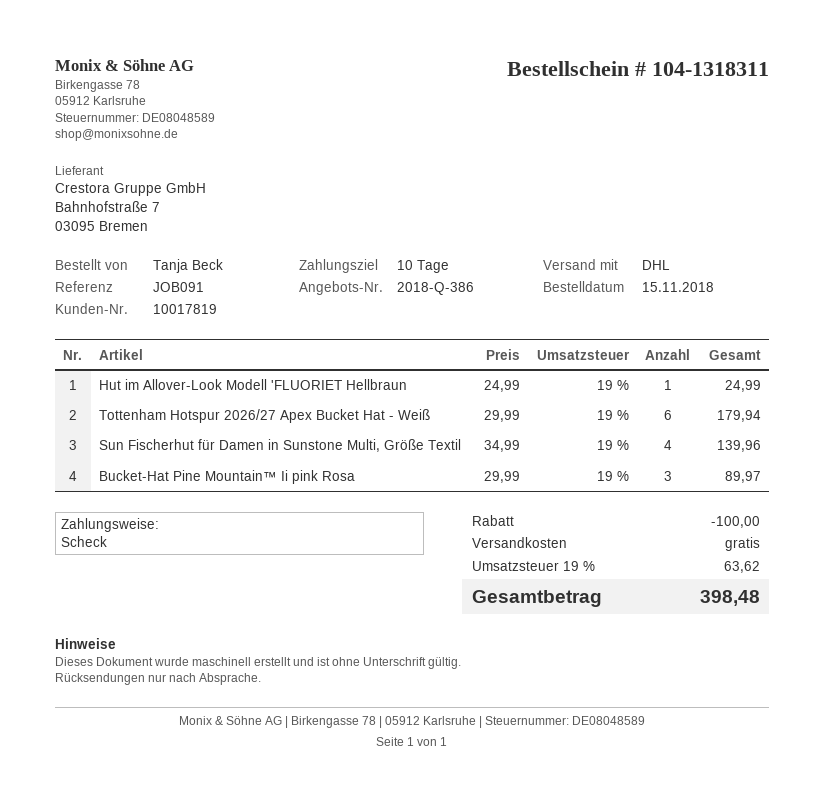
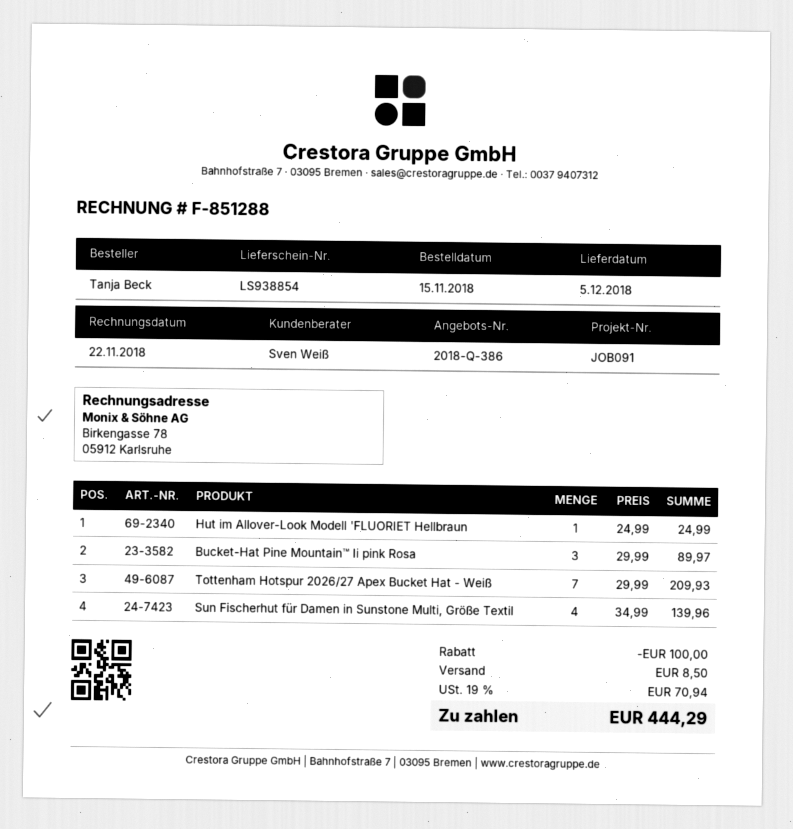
Tottenham Hotspur 2026/27 Apex Bucket Hat - Weiß: 6 x 29.99 = 179.94 -> 7 x 29.99 = 209.93
shipping: 0.00 -> 8.50
tax: 19% = 63.62 -> 19% = 70.94
total: 398.48 -> 444.29

